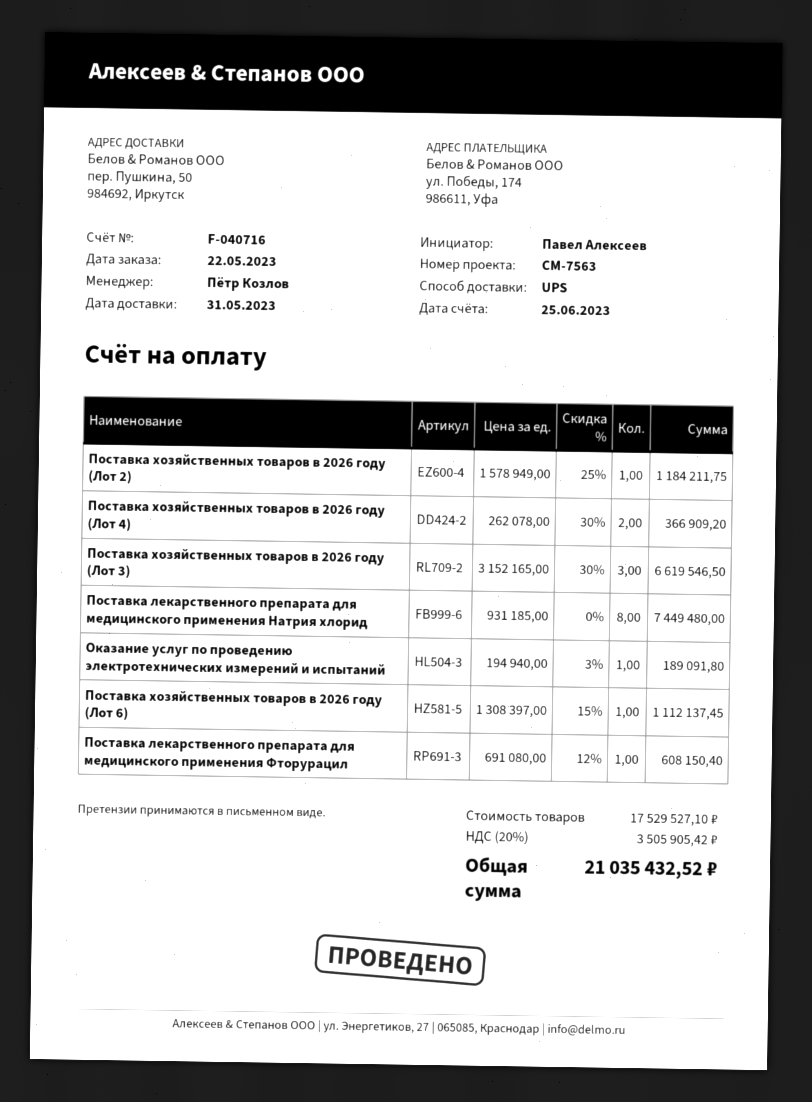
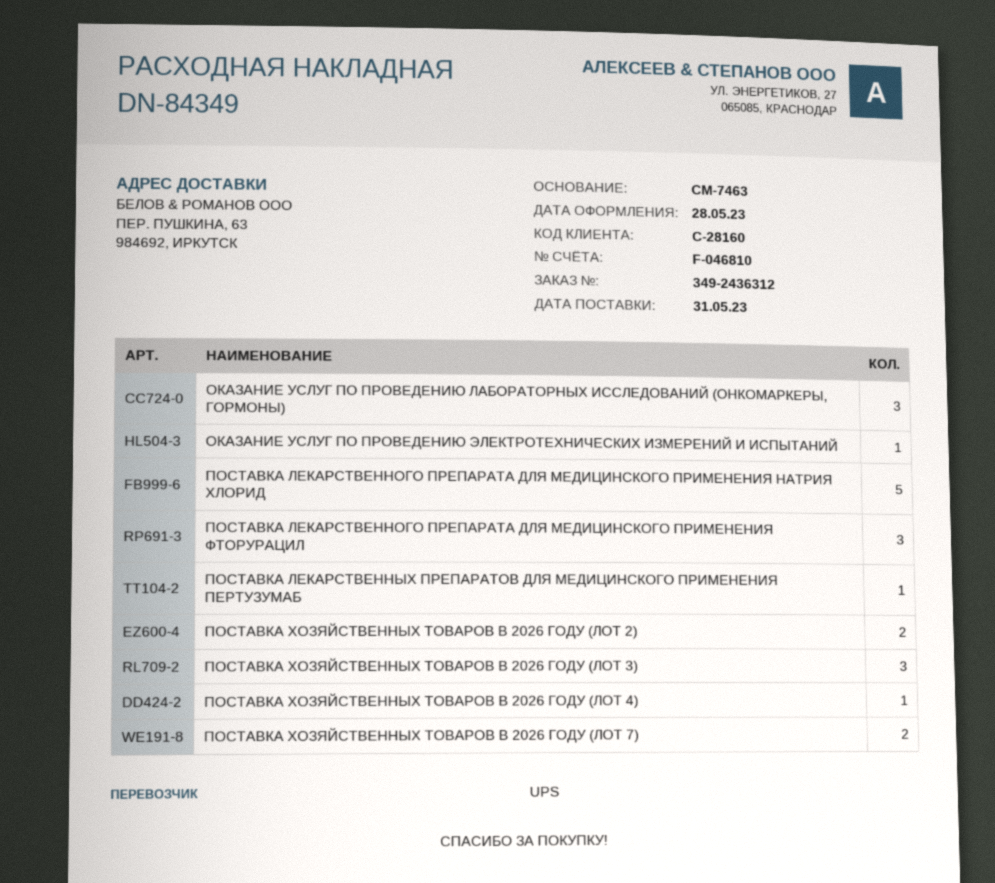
order date: 2023-05-22 -> 2023-05-28
invoice number: F-040716 -> F-046810
reference: CM-7563 -> CM-7463
ship to: пер. Пушкина, 50, 984692, Иркутск -> ПЕР. ПУШКИНА, 63, 984692, ИРКУТСК
Поставка хозяйственных товаров в 2026 году (Лот 2): 1 -> 2
Поставка хозяйственных товаров в 2026 году (Лот 4): 2 -> 1
Поставка лекарственного препарата для медицинского применения Натрия хлорид: 8 -> 5
Поставка хозяйственных товаров в 2026 году (Лот 6): 1 -> none
Поставка лекарственного препарата для медицинского применения Фторурацил: 1 -> 3
ОКАЗАНИЕ УСЛУГ ПО ПРОВЕДЕНИЮ ЛАБОРАТОРНЫХ ИССЛЕДОВАНИЙ (ОНКОМАРКЕРЫ, ГОРМОНЫ): none -> 3
ПОСТАВКА ЛЕКАРСТВЕННЫХ ПРЕПАРАТОВ ДЛЯ МЕДИЦИНСКОГО ПРИМЕНЕНИЯ ПЕРТУЗУМАБ: none -> 1
ПОСТАВКА ХОЗЯЙСТВЕННЫХ ТОВАРОВ В 2026 ГОДУ (ЛОТ 7): none -> 2

